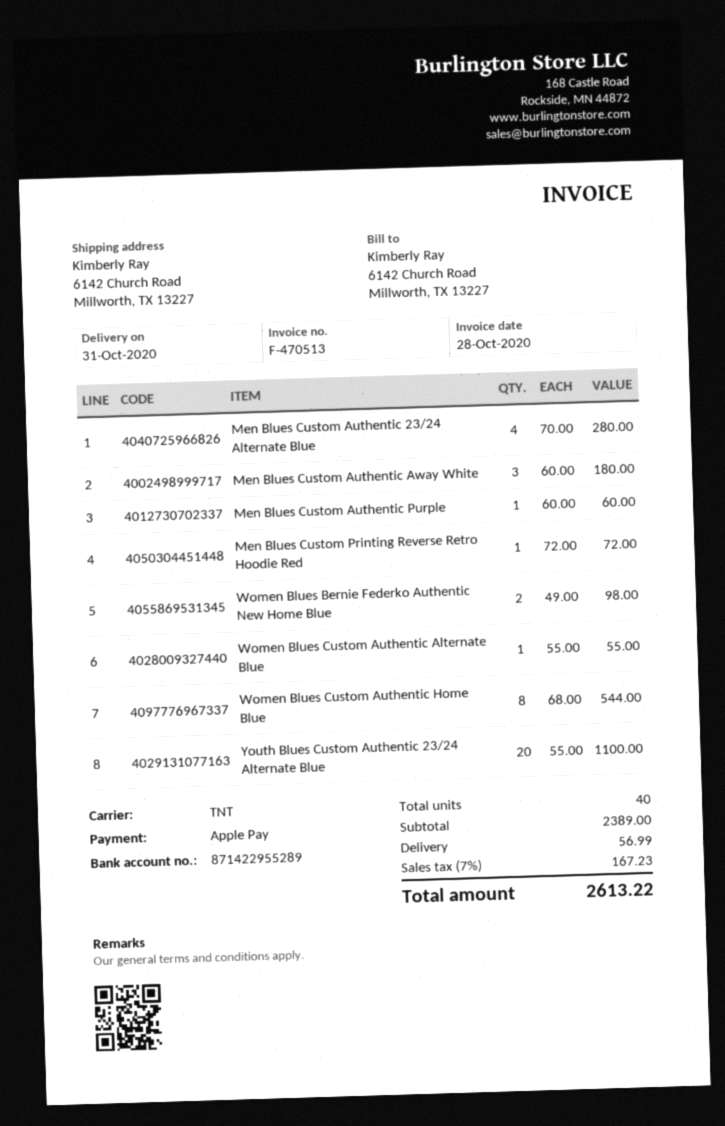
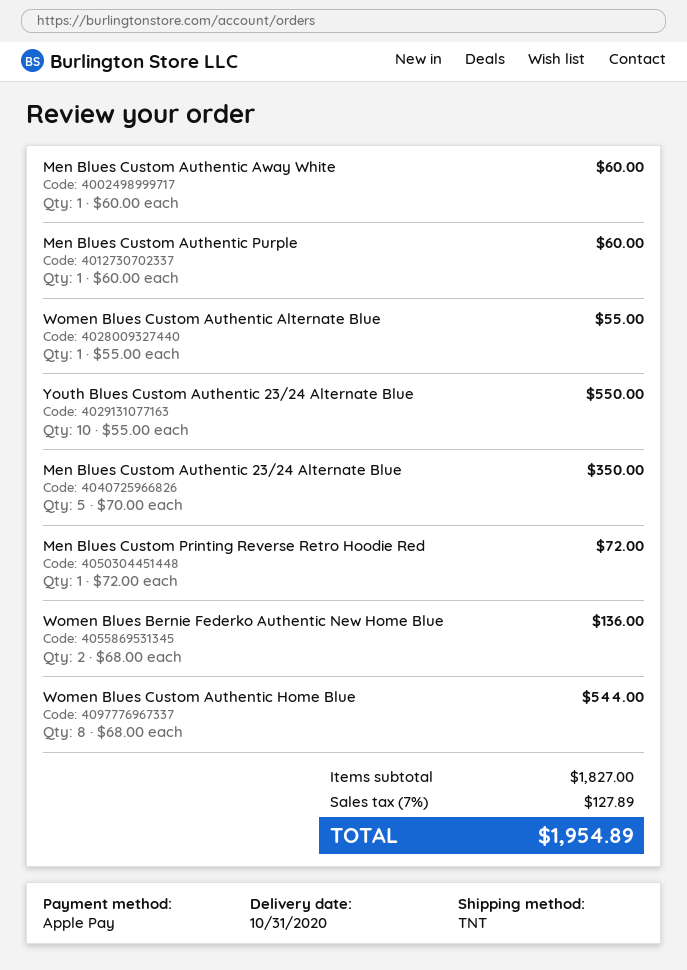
Men Blues Custom Authentic 23/24 Alternate Blue: 4 x 70.00 = 280.00 -> 5 x 70.00 = 350.00
Men Blues Custom Authentic Away White: 3 x 60.00 = 180.00 -> 1 x 60.00 = 60.00
Women Blues Bernie Federko Authentic New Home Blue: 2 x 49.00 = 98.00 -> 2 x 68.00 = 136.00
Youth Blues Custom Authentic 23/24 Alternate Blue: 20 x 55.00 = 1100.00 -> 10 x 55.00 = 550.00
subtotal: 2389.00 -> 1827.00
shipping: 56.99 -> none
tax: 7% = 167.23 -> 7% = 127.89
total: 2613.22 -> 1954.89

